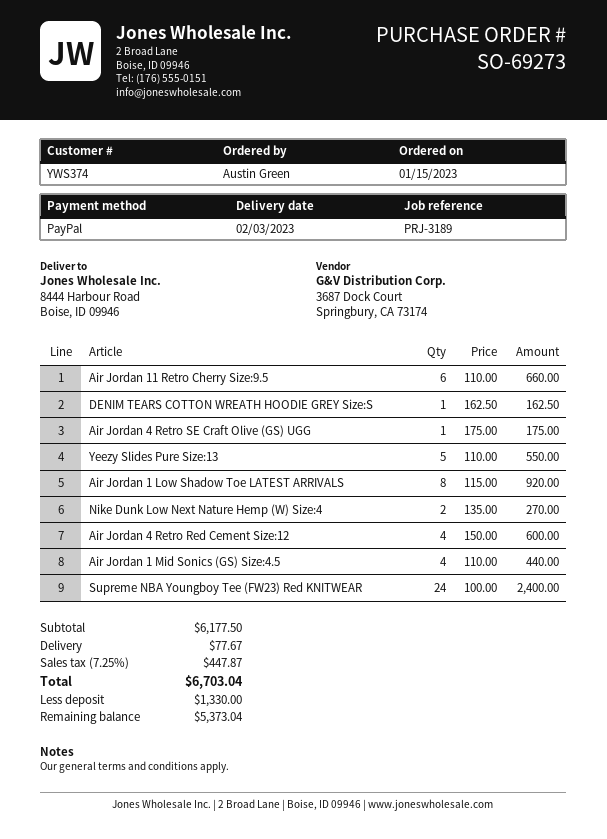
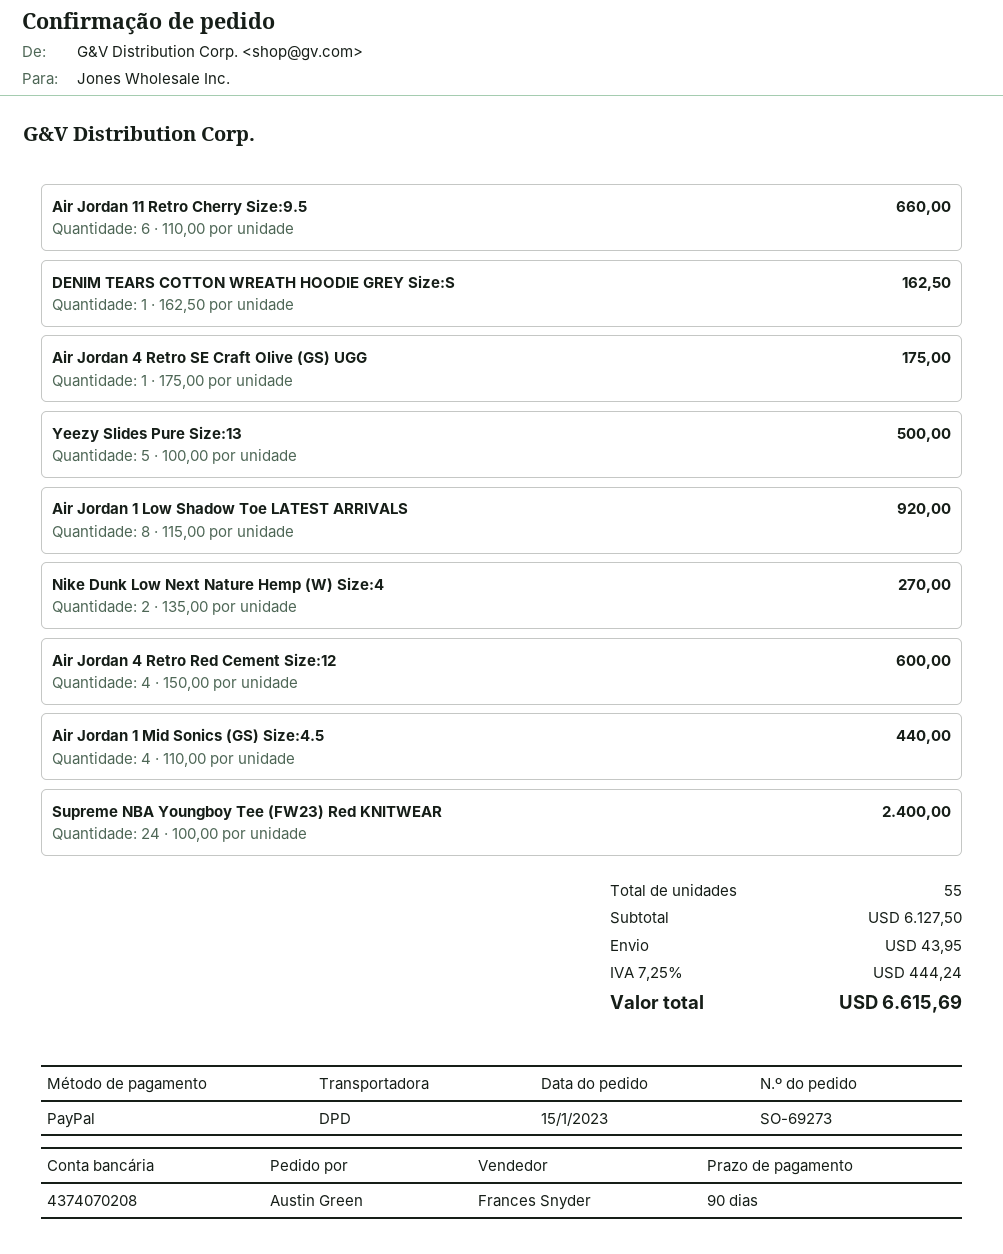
Yeezy Slides Pure Size:13: 5 x 110.00 = 550.00 -> 5 x 100.00 = 500.00
subtotal: 6177.50 -> 6127.50
shipping: 77.67 -> 43.95
tax: 7.25% = 447.87 -> 7.25% = 444.24
total: 6703.04 -> 6615.69

